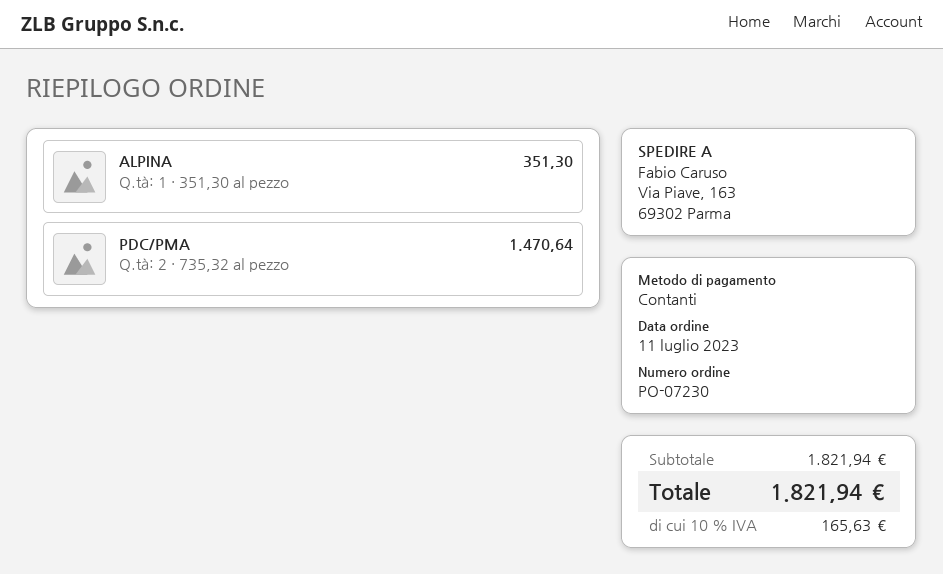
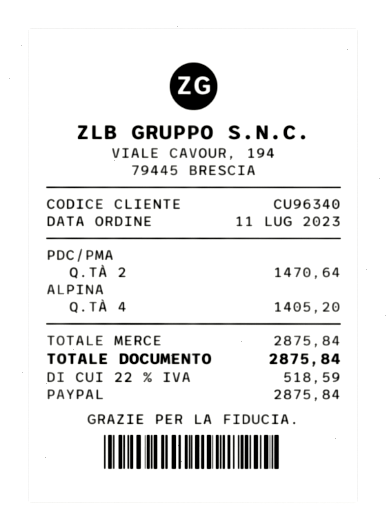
payment method: cash -> PayPal
ALPINA: 1 for 351.30 -> 4 for 1405.20
subtotal: 1821.94 -> 2875.84
tax: 10% = 165.63 -> 22% = 518.59
total: 1821.94 -> 2875.84

